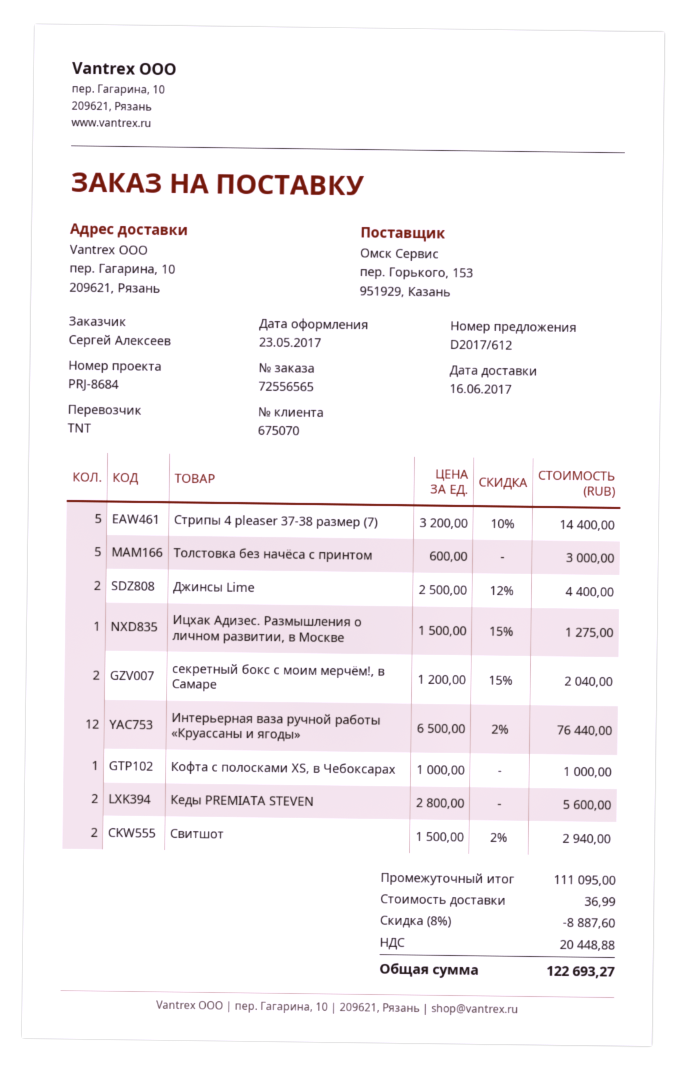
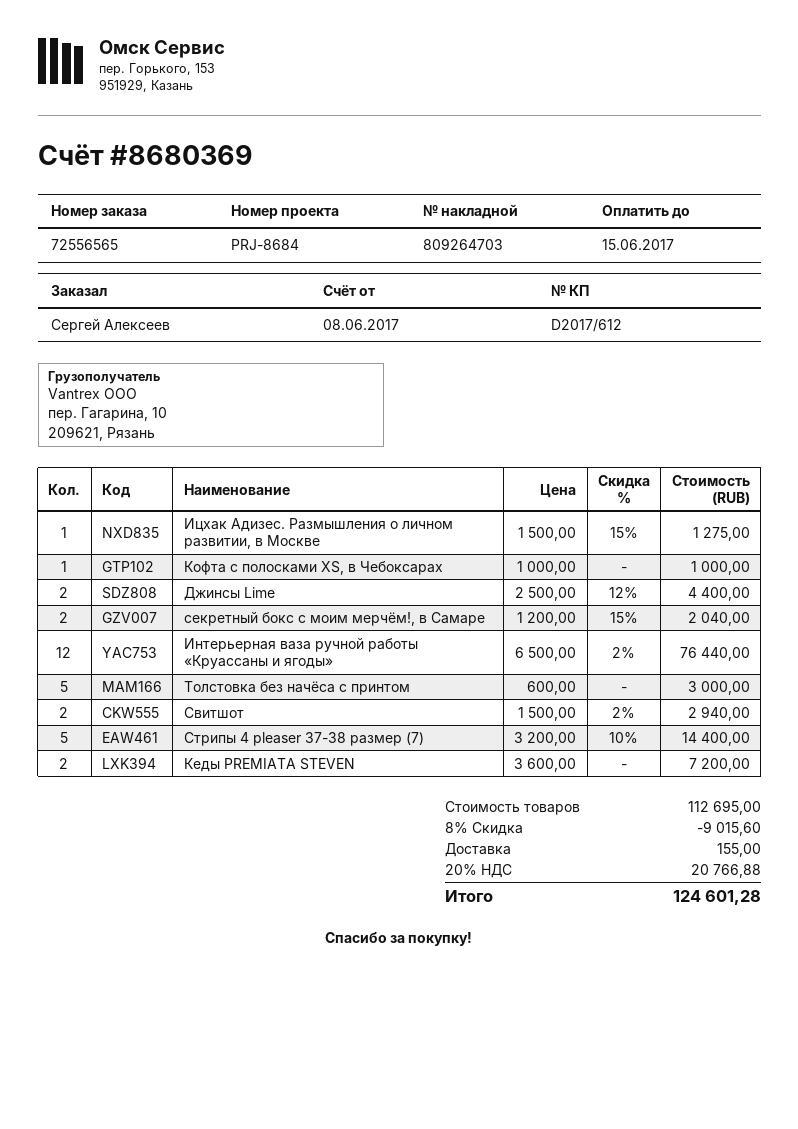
Кеды PREMIATA STEVEN: 2 x 2800.00 = 5600.00 -> 2 x 3600.00 = 7200.00
subtotal: 111095.00 -> 112695.00
discount: 8% = 8887.60 -> 8% = 9015.60
shipping: 36.99 -> 155.00
tax: 20448.88 -> 20766.88
total: 122693.27 -> 124601.28

